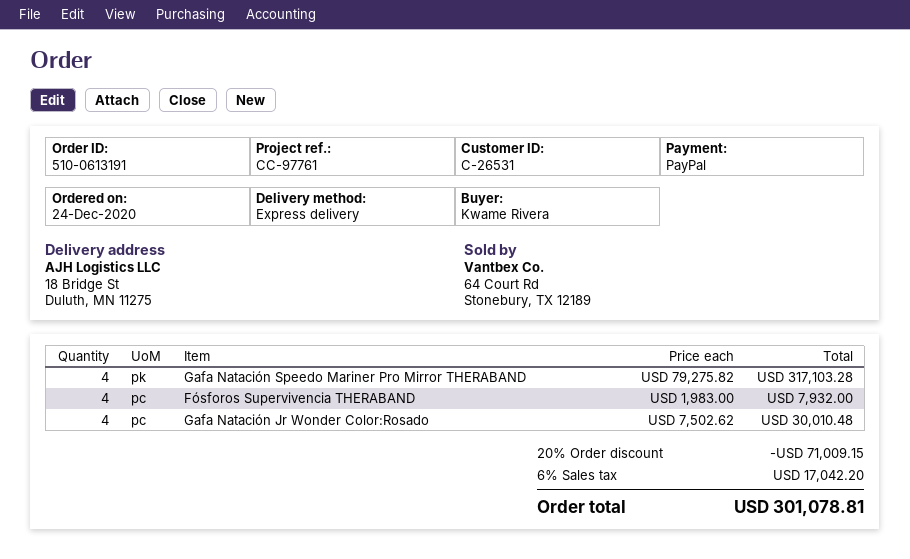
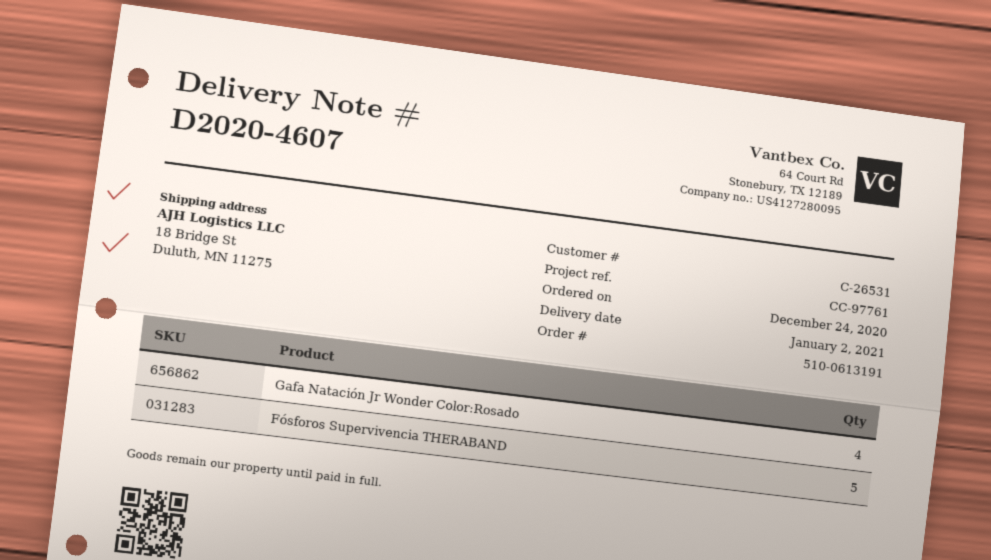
Gafa Natación Speedo Mariner Pro Mirror THERABAND: 4 -> none
Fósforos Supervivencia THERABAND: 4 -> 5

